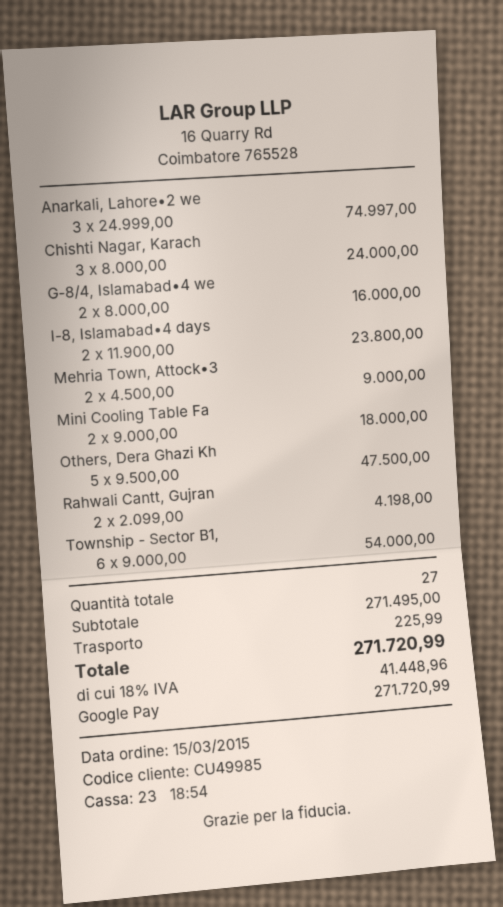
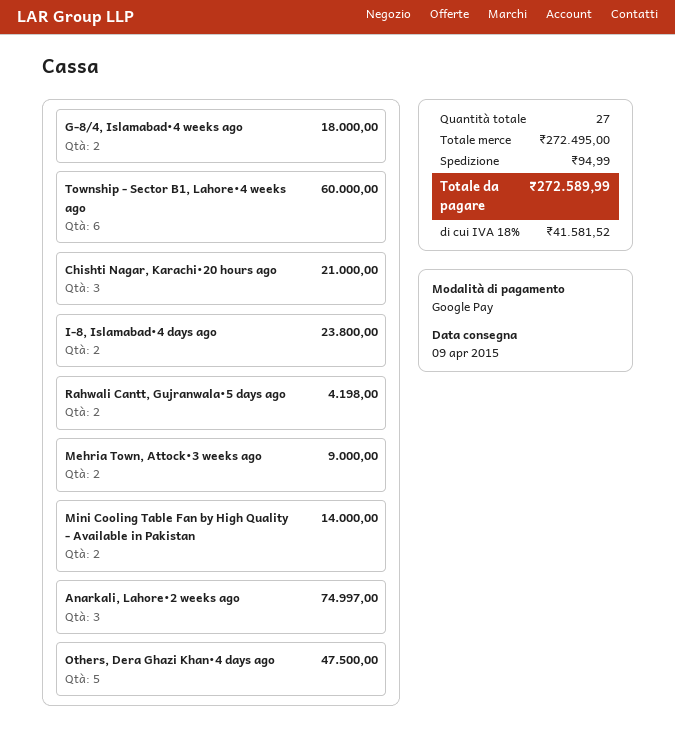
Chishti Nagar, Karach: 3 for 24000.00 -> 3 for 21000.00
G-8/4, Islamabad•4 we: 2 for 16000.00 -> 2 for 18000.00
Mini Cooling Table Fa: 2 for 18000.00 -> 2 for 14000.00
Township - Sector B1,: 6 for 54000.00 -> 6 for 60000.00
subtotal: 271495.00 -> 272495.00
shipping: 225.99 -> 94.99
tax: 18% = 41448.96 -> 18% = 41581.52
total: 271720.99 -> 272589.99

